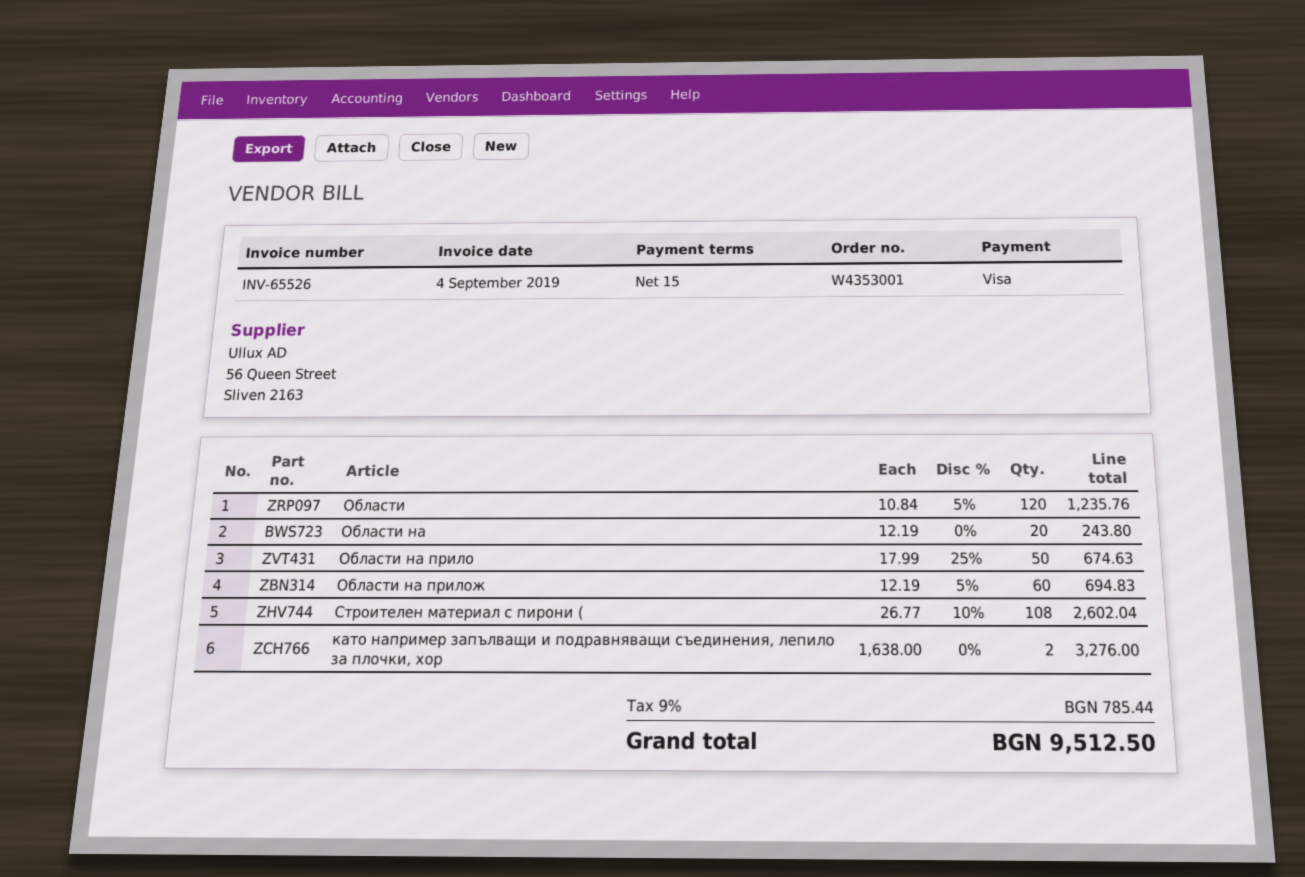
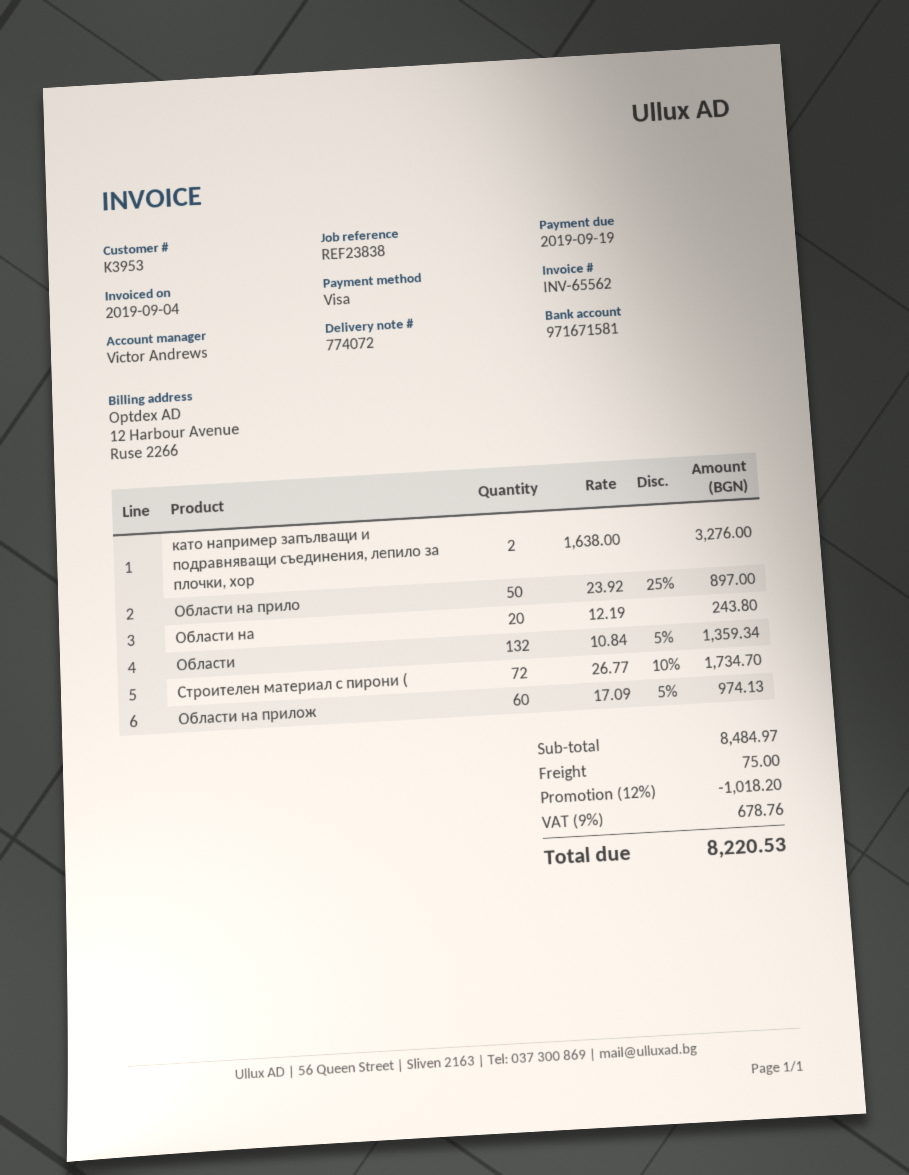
invoice number: INV-65526 -> INV-65562
Области: 120 x 10.84 - 5% = 1235.76 -> 132 x 10.84 - 5% = 1359.34
Области на прило: 50 x 17.99 - 25% = 674.63 -> 50 x 23.92 - 25% = 897.00
Области на прилож: 60 x 12.19 - 5% = 694.83 -> 60 x 17.09 - 5% = 974.13
Строителен материал с пирони (: 108 x 26.77 - 10% = 2602.04 -> 72 x 26.77 - 10% = 1734.70
discount: none -> 12% = 1018.20
shipping: none -> 75.00
tax: 9% = 785.44 -> 9% = 678.76
total: 9512.50 -> 8220.53

